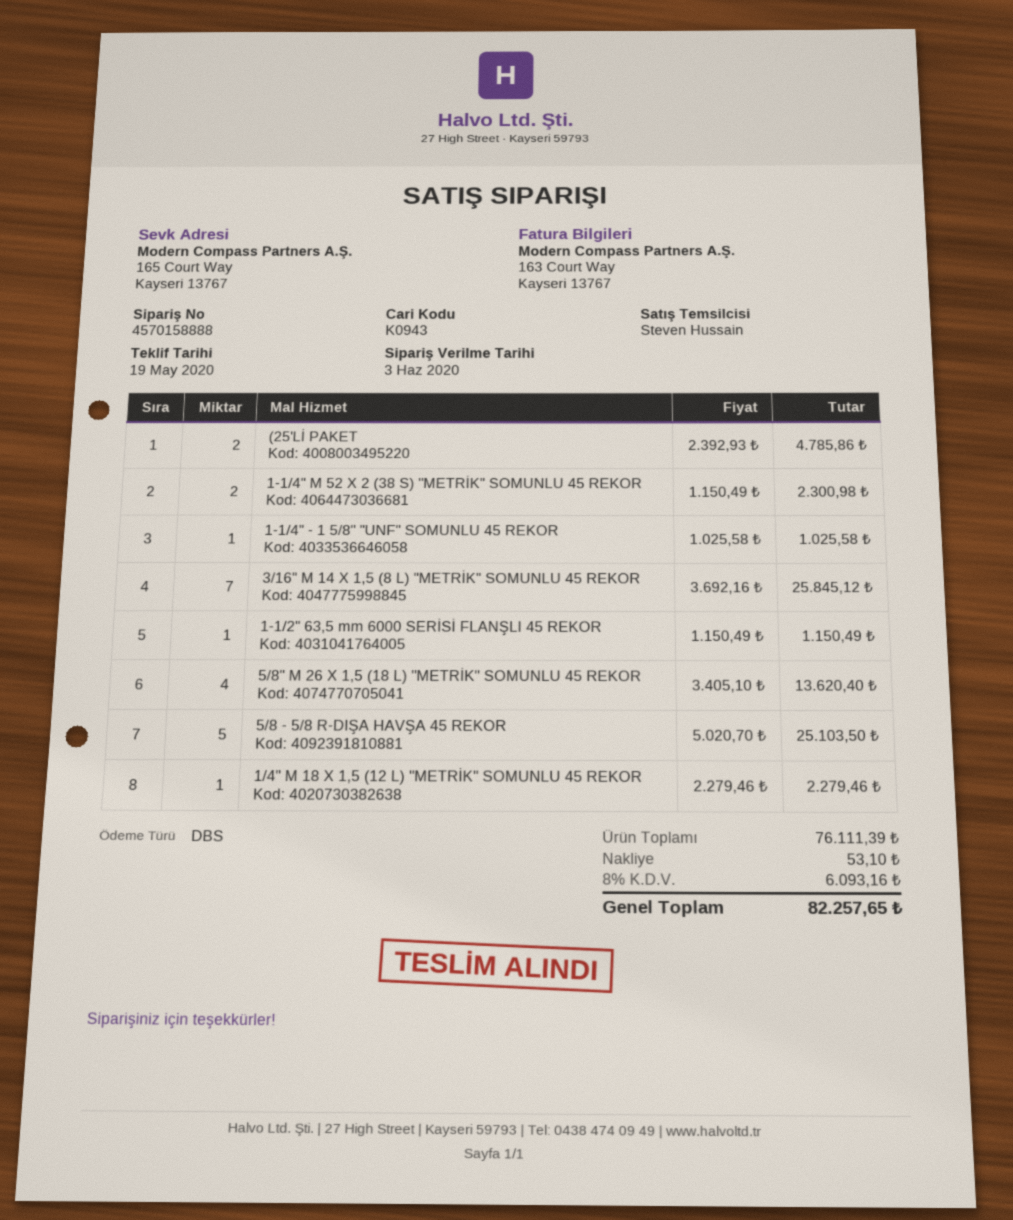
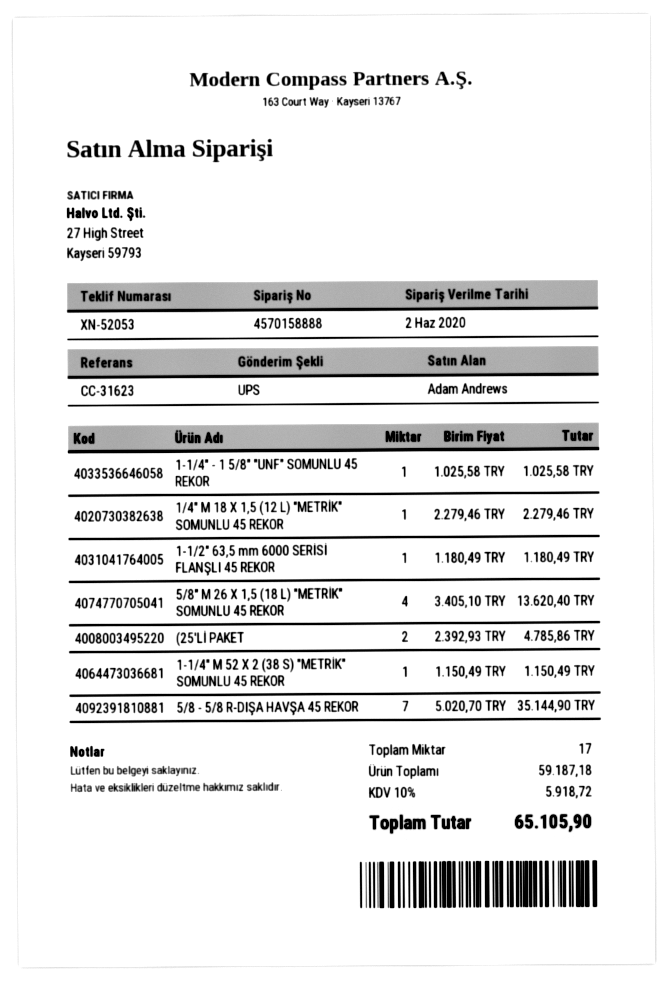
order date: 2020-06-03 -> 2020-06-02
1-1/4" M 52 X 2 (38 S) "METRİK" SOMUNLU 45 REKOR: 2 x 1150.49 = 2300.98 -> 1 x 1150.49 = 1150.49
3/16" M 14 X 1,5 (8 L) "METRİK" SOMUNLU 45 REKOR: 7 x 3692.16 = 25845.12 -> none
1-1/2" 63,5 mm 6000 SERİSİ FLANŞLI 45 REKOR: 1 x 1150.49 = 1150.49 -> 1 x 1180.49 = 1180.49
5/8 - 5/8 R-DIŞA HAVŞA 45 REKOR: 5 x 5020.70 = 25103.50 -> 7 x 5020.70 = 35144.90
subtotal: 76111.39 -> 59187.18
shipping: 53.10 -> none
tax: 8% = 6093.16 -> 10% = 5918.72
total: 82257.65 -> 65105.90

